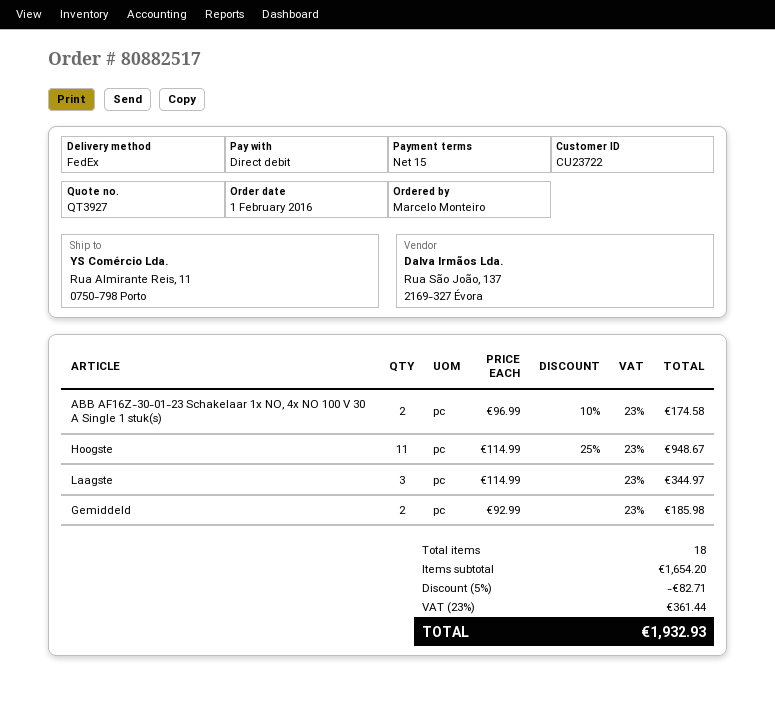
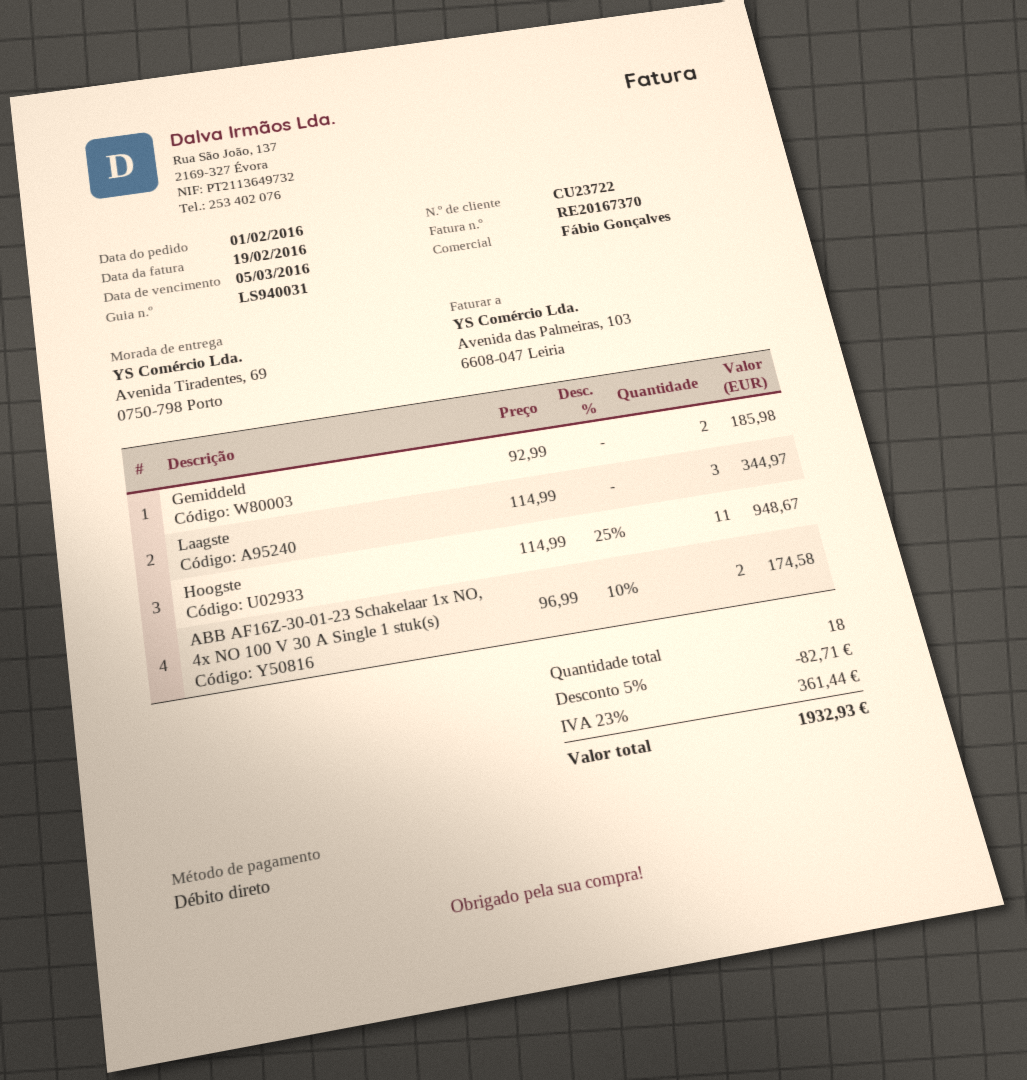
ship to: Rua Almirante Reis, 11, 0750-798 Porto -> Avenida Tiradentes, 69, 0750-798 Porto

